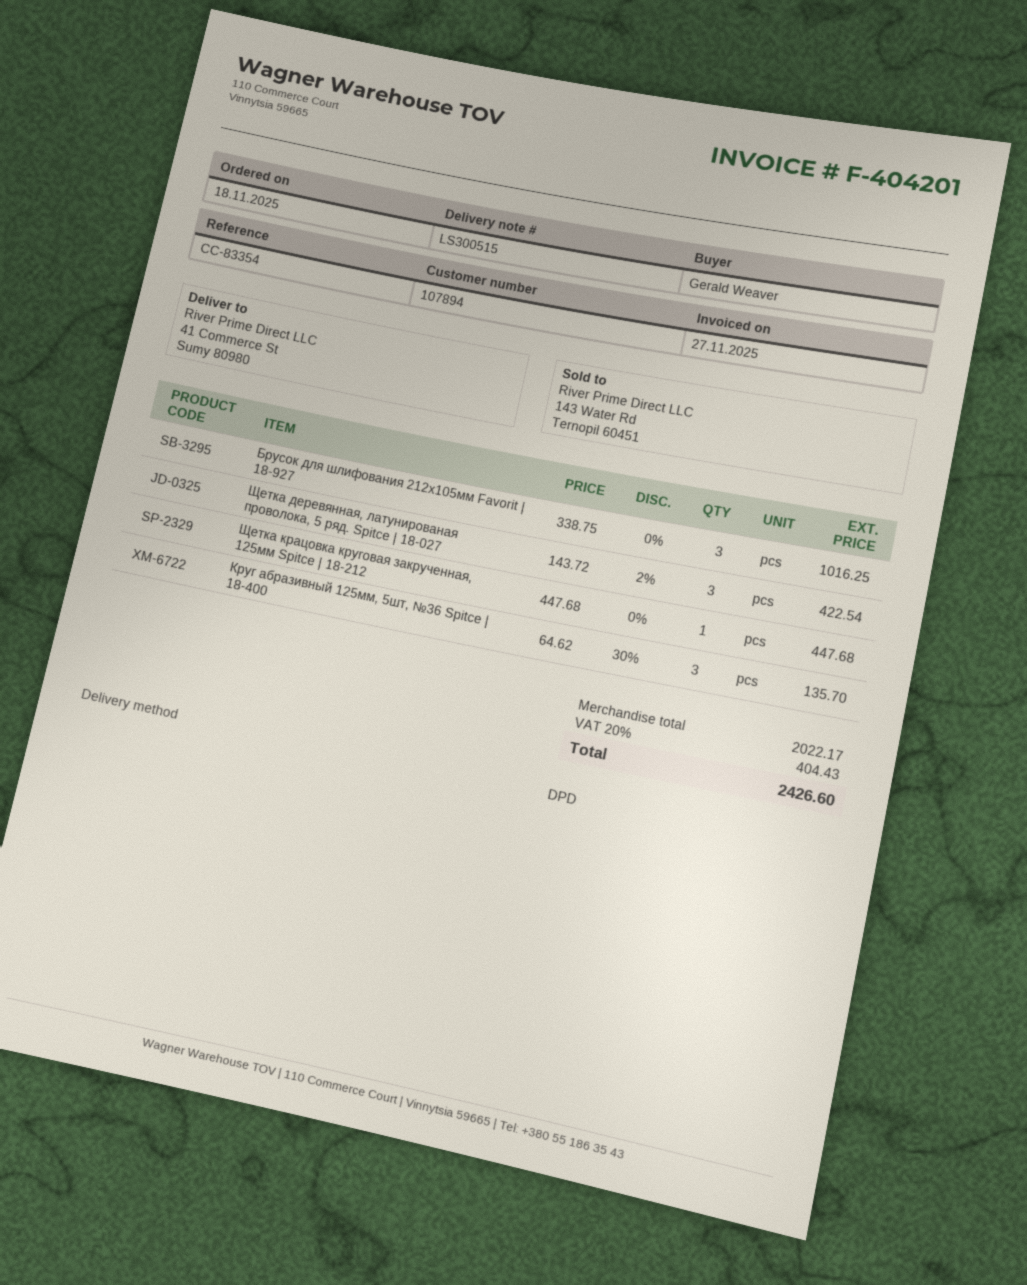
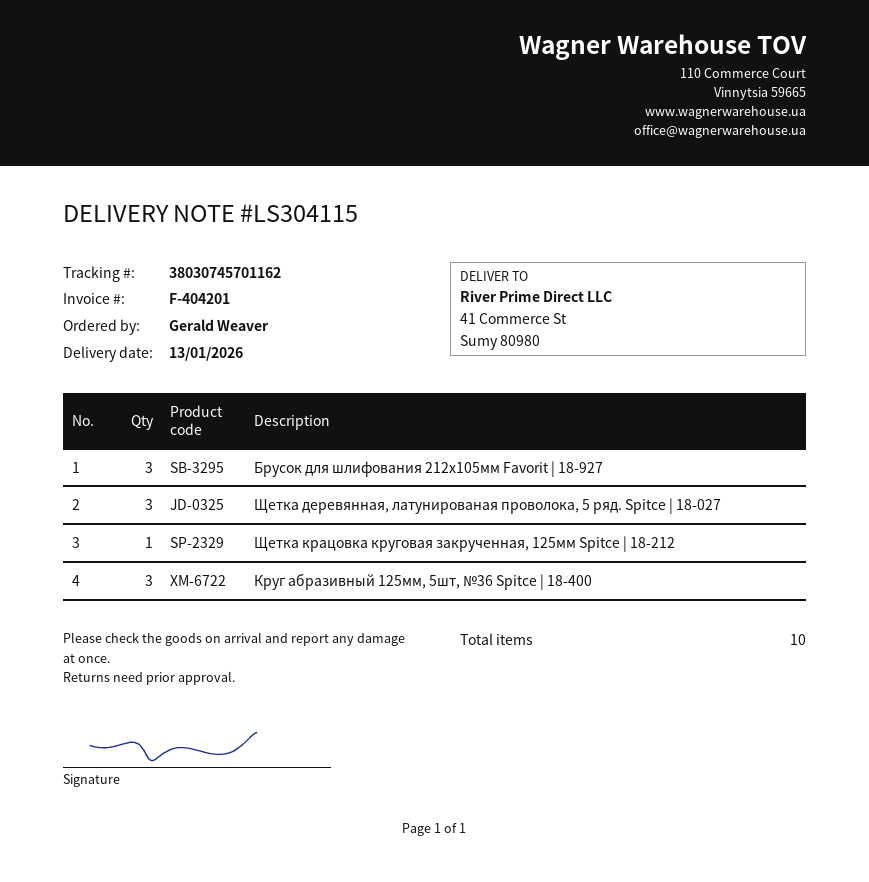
delivery note number: LS300515 -> LS304115

